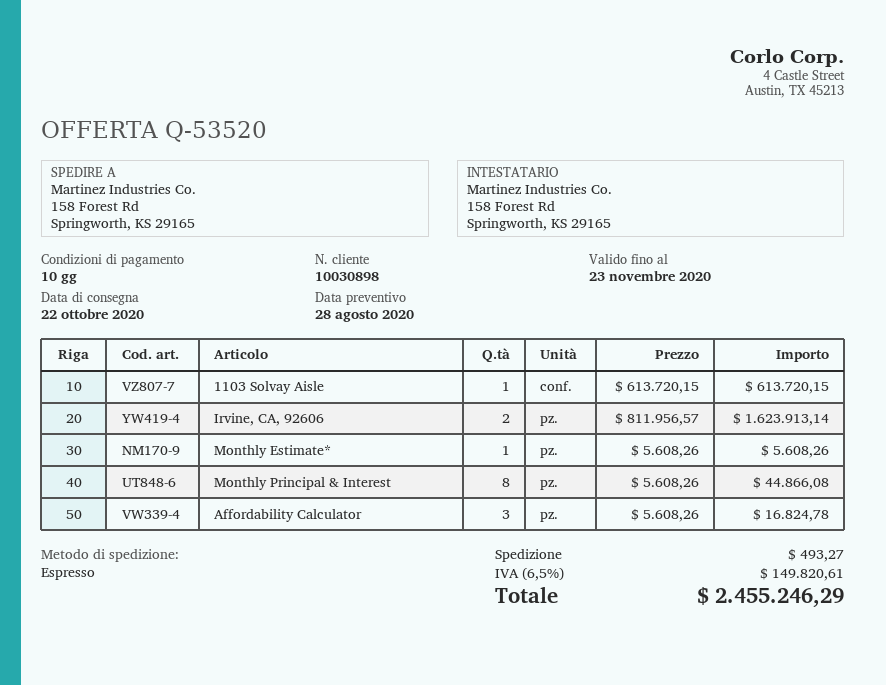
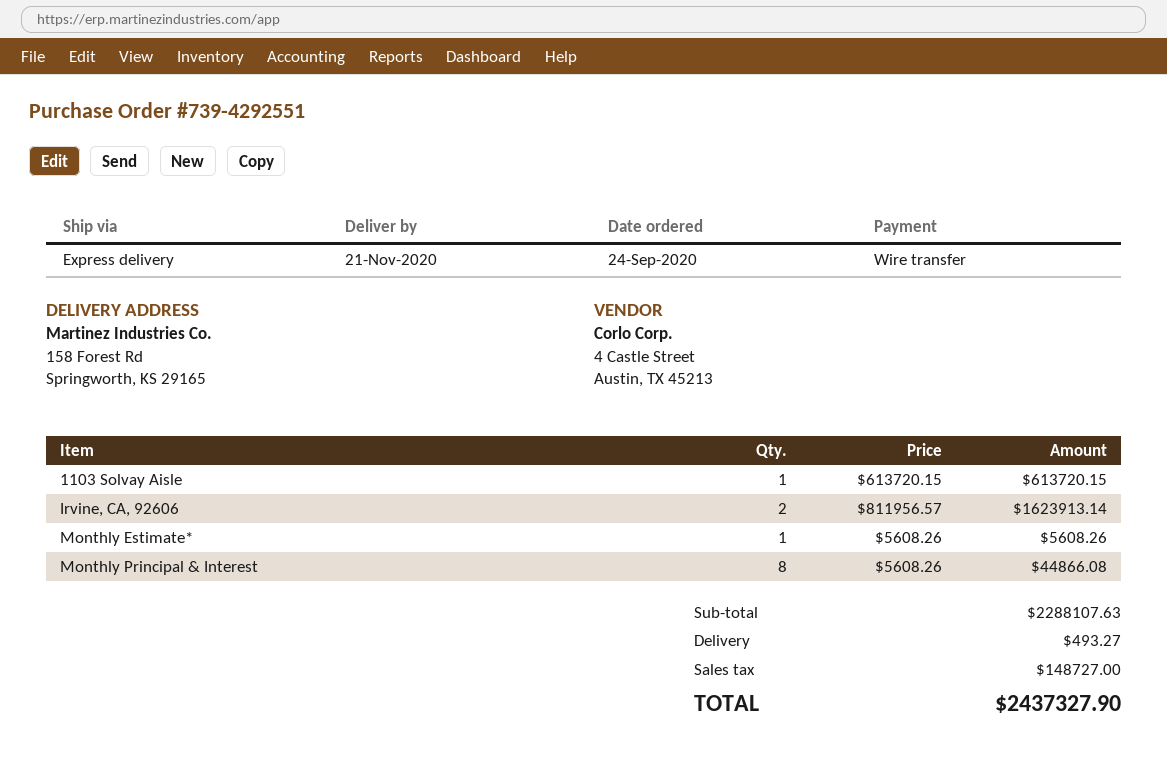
delivery date: 2020-10-22 -> 2020-11-21
Affordability Calculator: 3 x 5608.26 = 16824.78 -> none
tax: 149820.61 -> 148727.00
total: 2455246.29 -> 2437327.90

